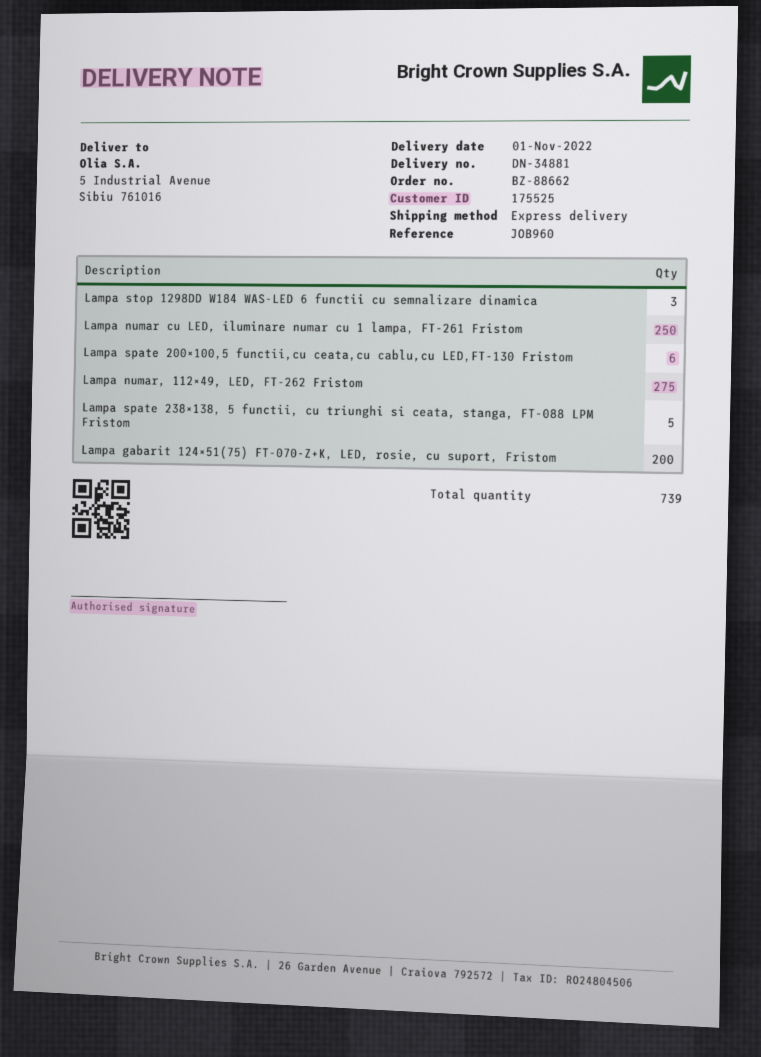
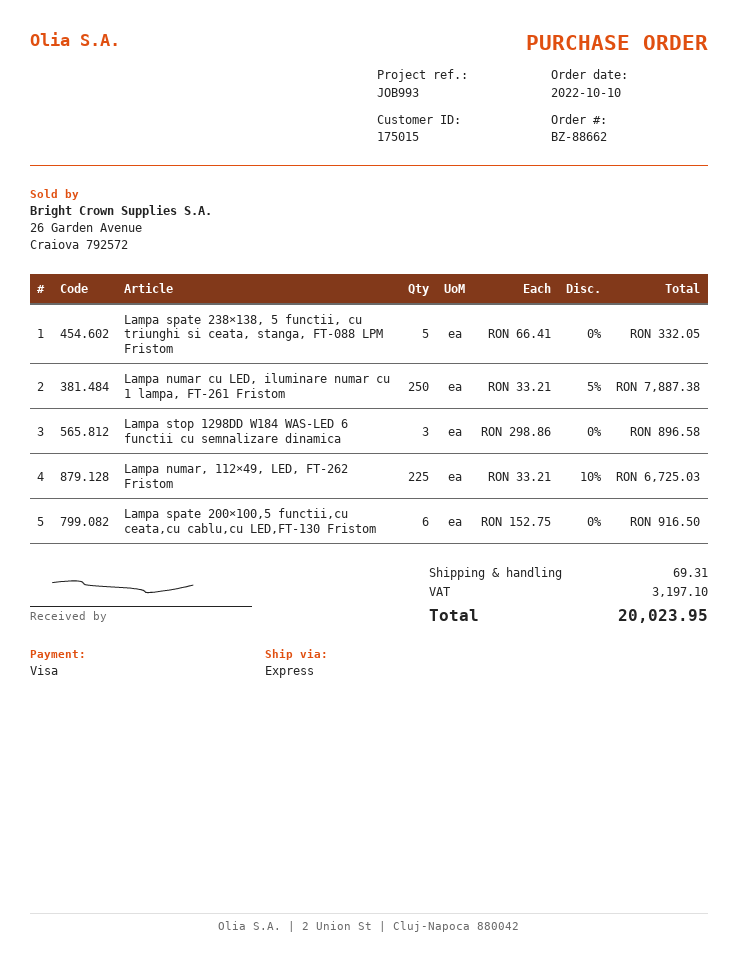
customer number: 175525 -> 175015
reference: JOB960 -> JOB993
Lampa numar, 112×49, LED, FT-262 Fristom: 275 -> 225
Lampa gabarit 124×51(75) FT-070-Z+K, LED, rosie, cu suport, Fristom: 200 -> none

